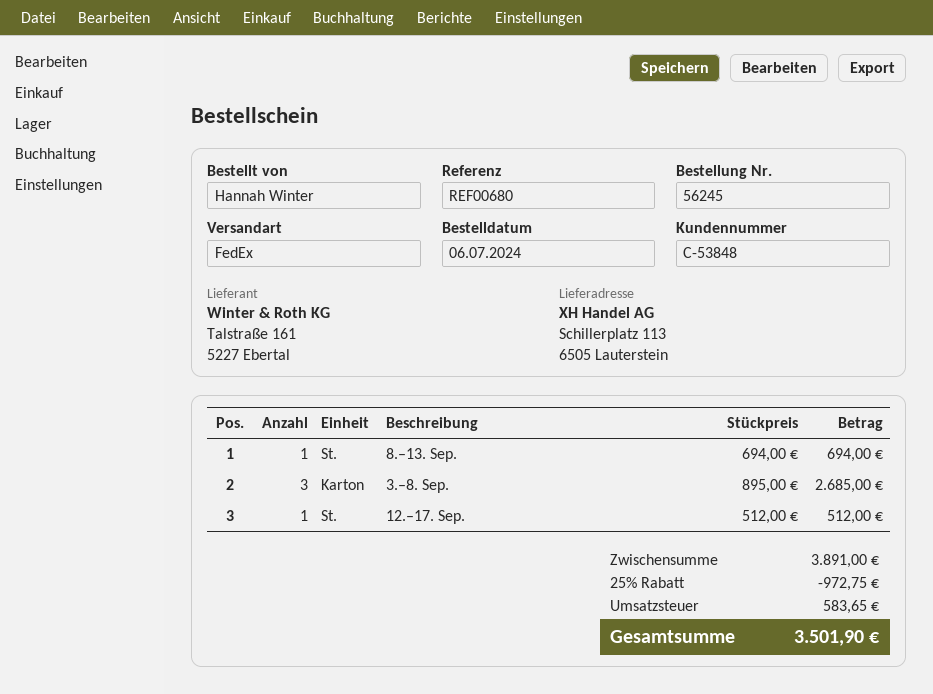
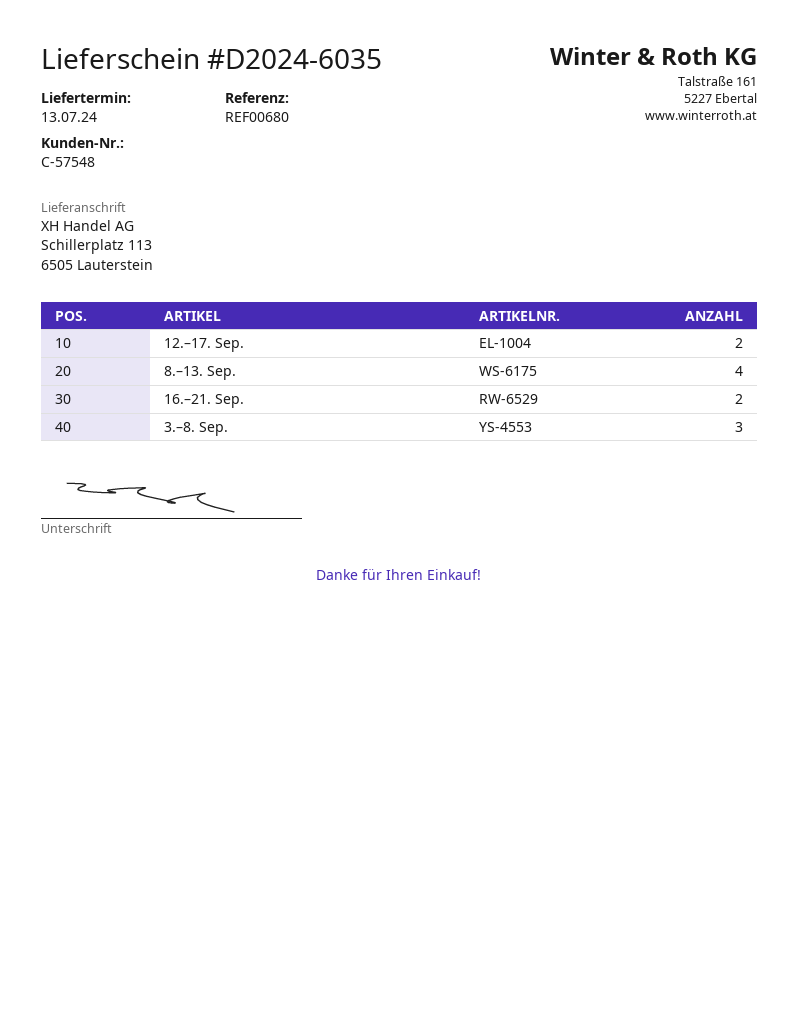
customer number: C-53848 -> C-57548
8.–13. Sep.: 1 -> 4
12.–17. Sep.: 1 -> 2
16.–21. Sep.: none -> 2

